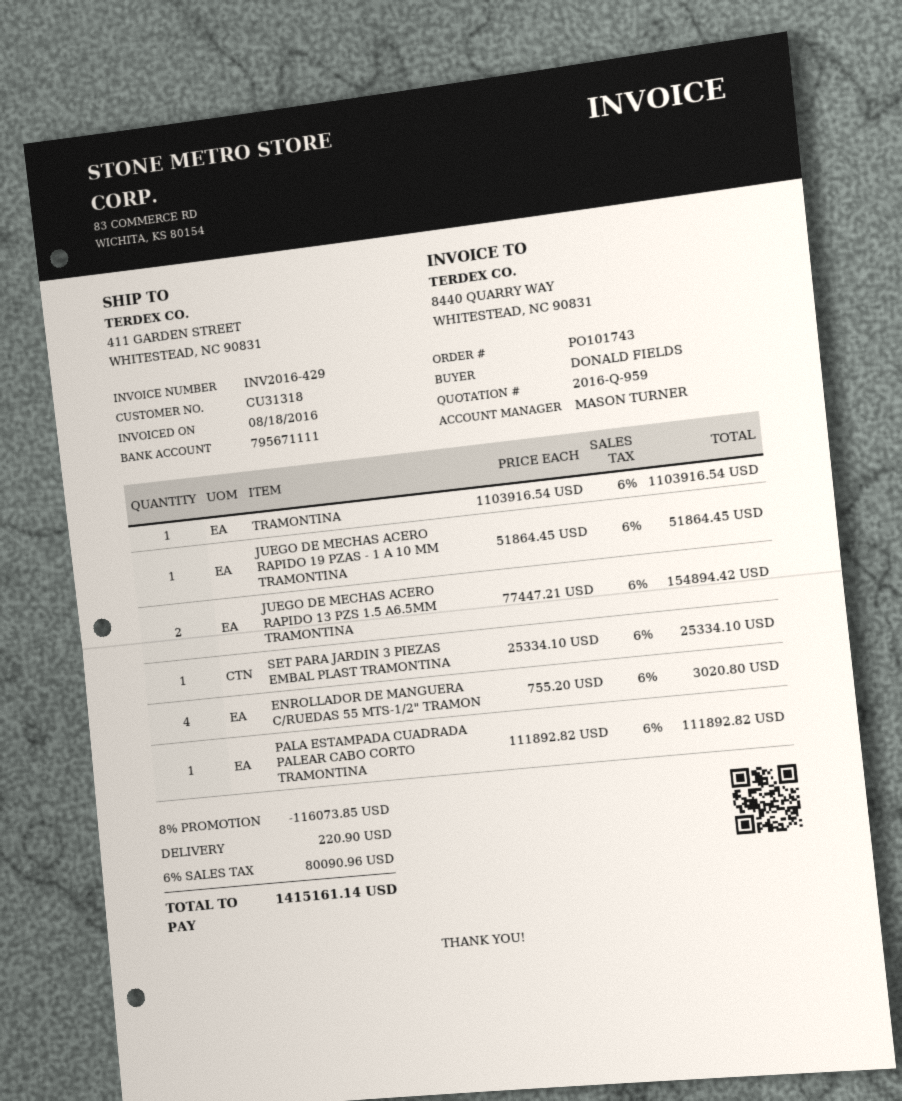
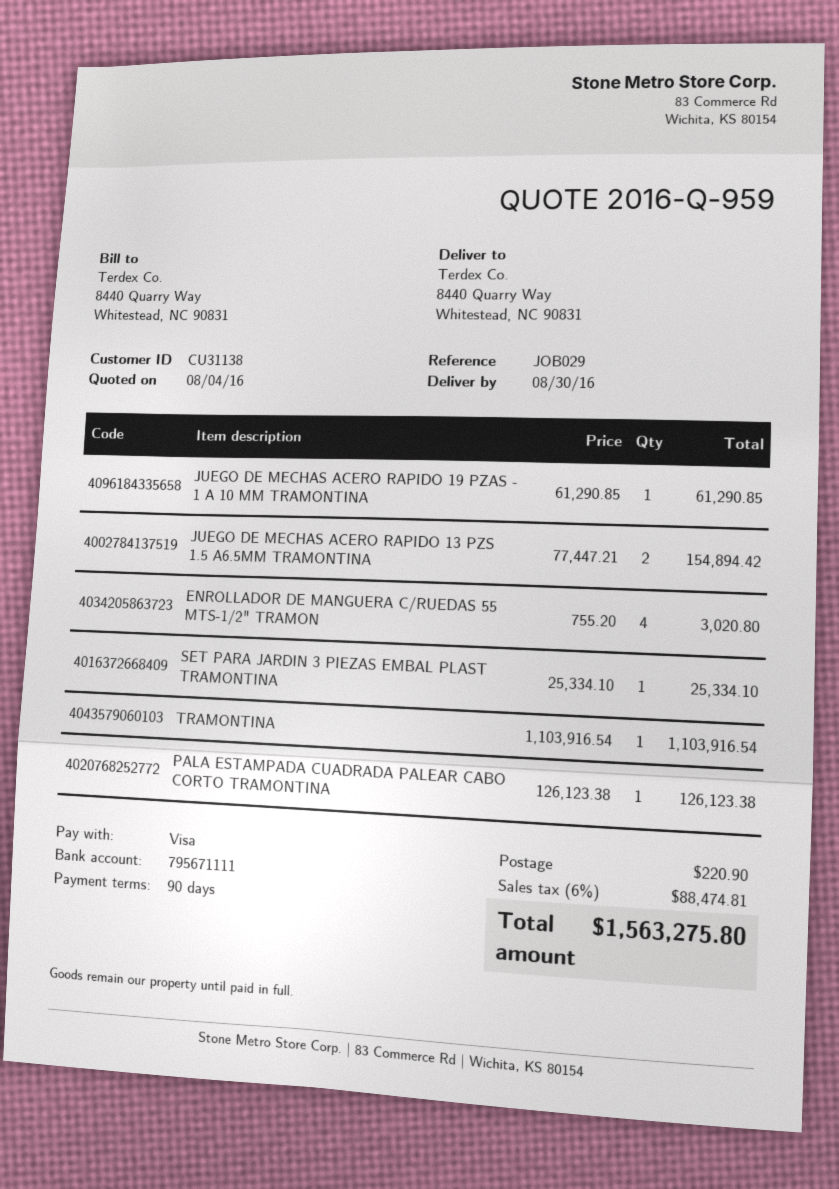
customer number: CU31318 -> CU31138
ship to: 411 GARDEN STREET, WHITESTEAD, NC 90831 -> 8440 Quarry Way, Whitestead, NC 90831
JUEGO DE MECHAS ACERO RAPIDO 19 PZAS - 1 A 10 MM TRAMONTINA: 1 x 51864.45 = 51864.45 -> 1 x 61290.85 = 61290.85
PALA ESTAMPADA CUADRADA PALEAR CABO CORTO TRAMONTINA: 1 x 111892.82 = 111892.82 -> 1 x 126123.38 = 126123.38
discount: 8% = 116073.85 -> none
tax: 6% = 80090.96 -> 6% = 88474.81
total: 1415161.14 -> 1563275.80

